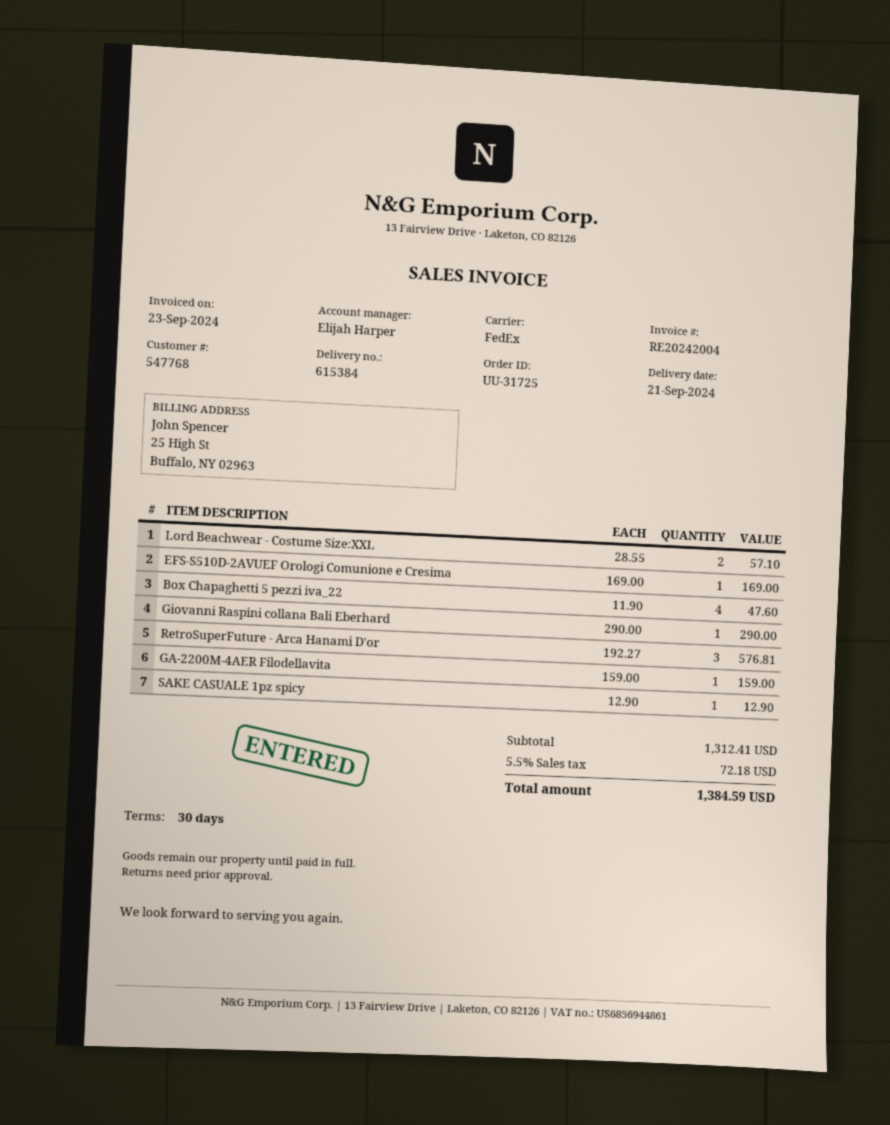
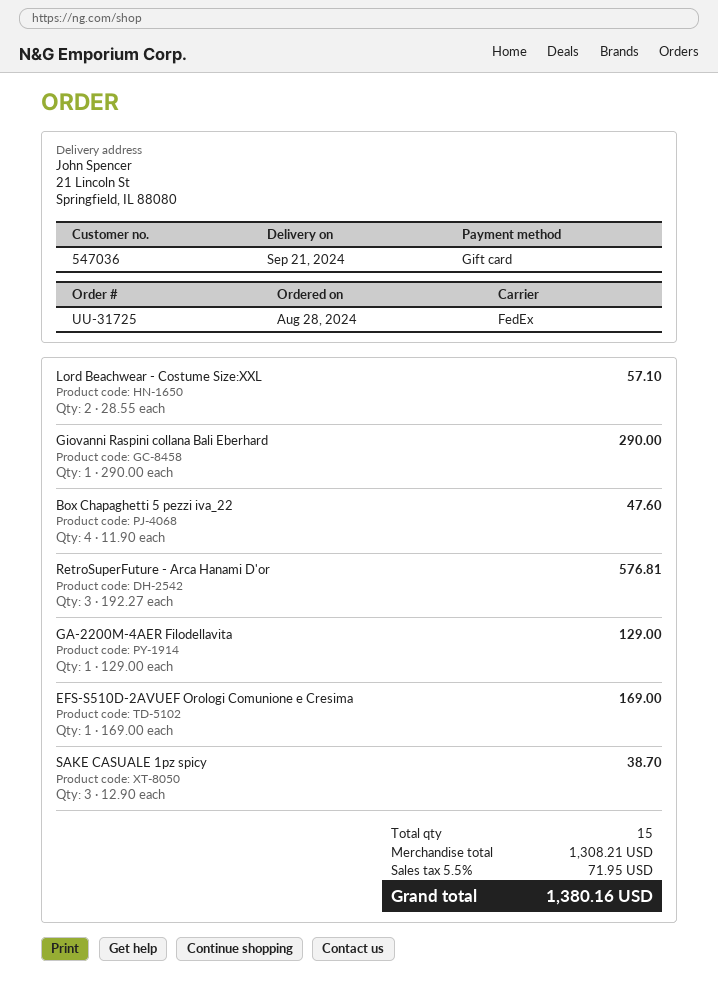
customer number: 547768 -> 547036
GA-2200M-4AER Filodellavita: 1 x 159.00 = 159.00 -> 1 x 129.00 = 129.00
SAKE CASUALE 1pz spicy: 1 x 12.90 = 12.90 -> 3 x 12.90 = 38.70
subtotal: 1312.41 -> 1308.21
tax: 5.5% = 72.18 -> 5.5% = 71.95
total: 1384.59 -> 1380.16

